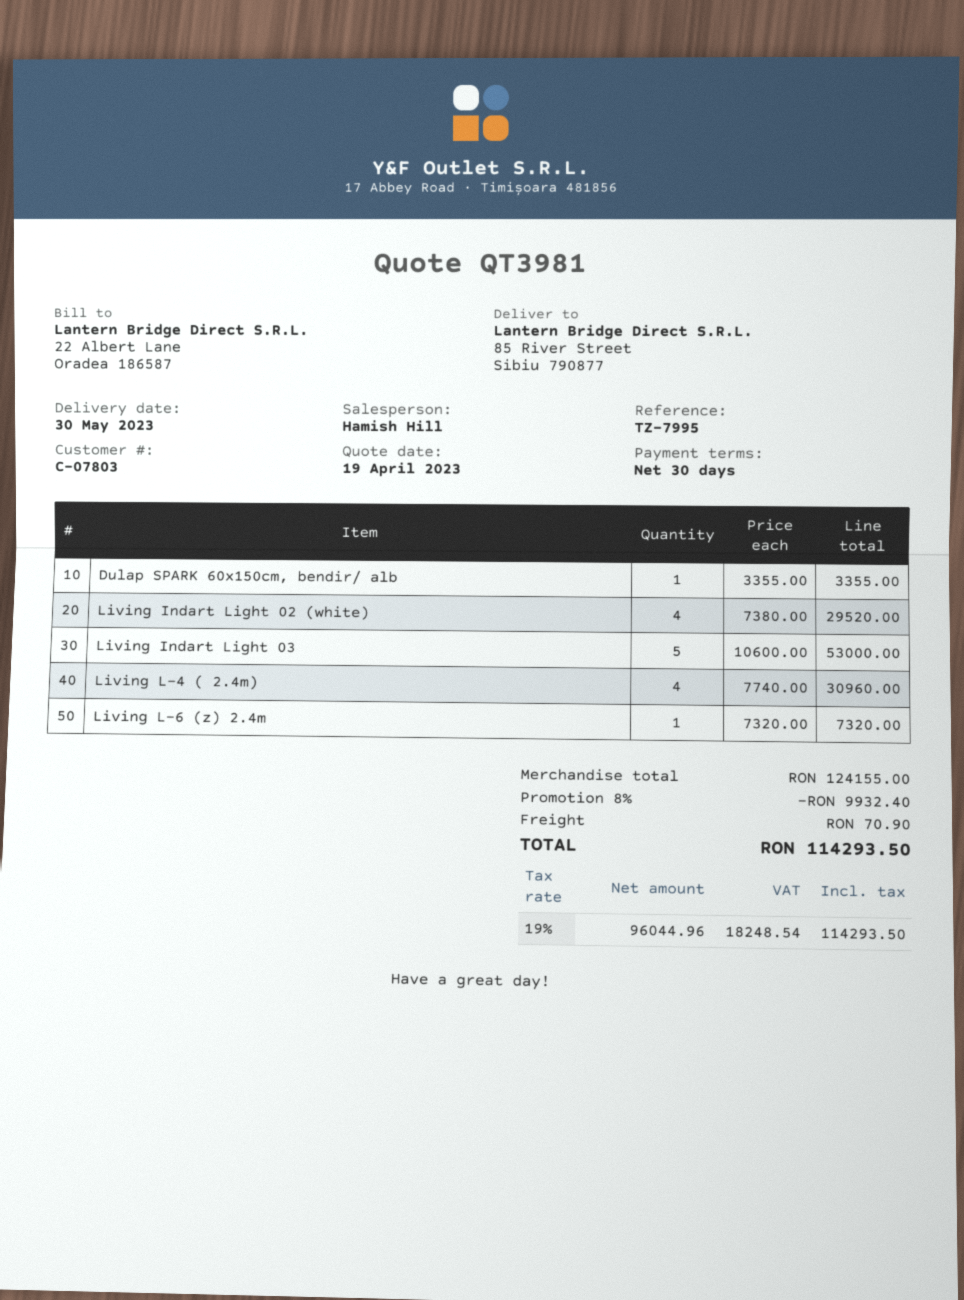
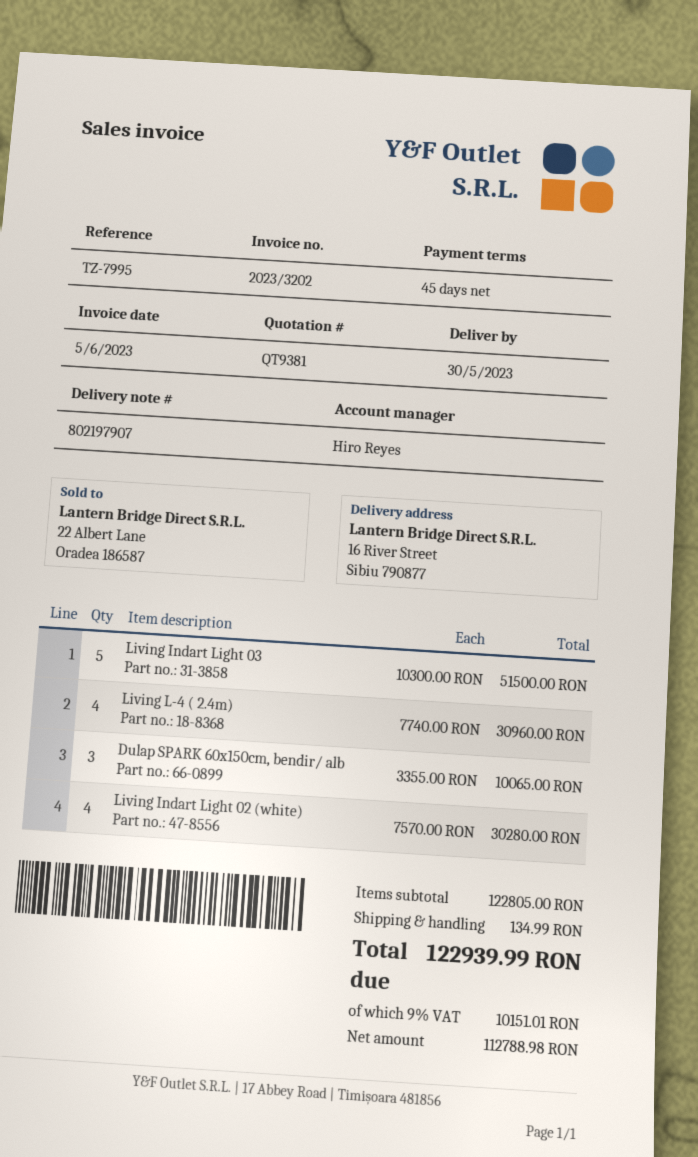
quote number: QT3981 -> QT9381
payment terms: 30 days -> 45 days
sales rep: Hamish Hill -> Hiro Reyes
ship to: 85 River Street, Sibiu 790877 -> 16 River Street, Sibiu 790877
Dulap SPARK 60x150cm, bendir/ alb: 1 x 3355.00 = 3355.00 -> 3 x 3355.00 = 10065.00
Living Indart Light 02 (white): 4 x 7380.00 = 29520.00 -> 4 x 7570.00 = 30280.00
Living Indart Light 03: 5 x 10600.00 = 53000.00 -> 5 x 10300.00 = 51500.00
Living L-6 (z) 2.4m: 1 x 7320.00 = 7320.00 -> none
subtotal: 124155.00 -> 122805.00
discount: 8% = 9932.40 -> none
shipping: 70.90 -> 134.99
net: 96044.96 -> 112788.98
tax: 19% = 18248.54 -> 9% = 10151.01
total: 114293.50 -> 122939.99

